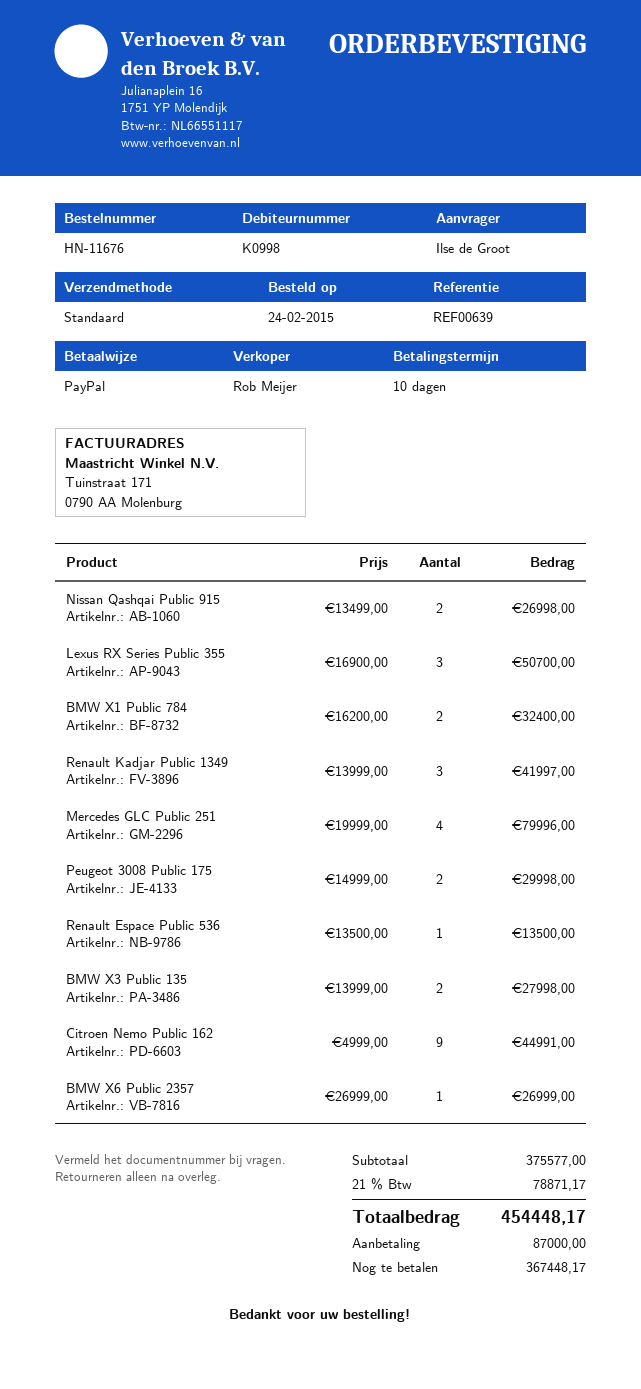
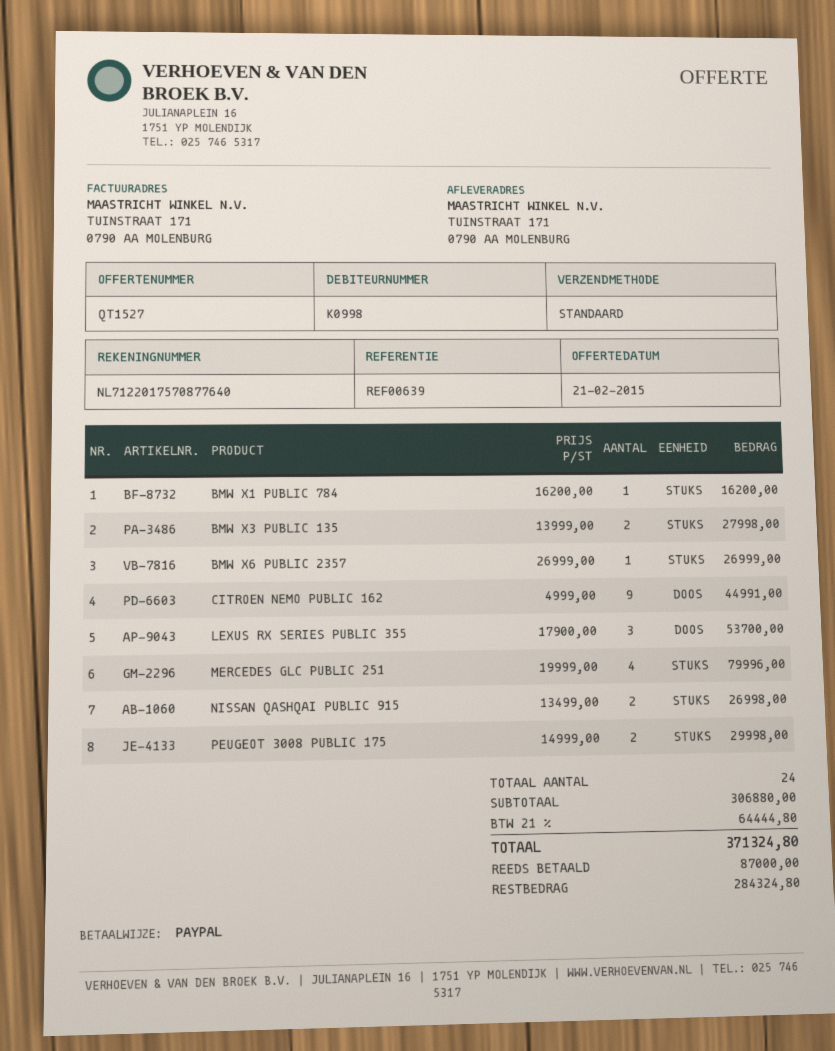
Lexus RX Series Public 355: 3 x 16900.00 = 50700.00 -> 3 x 17900.00 = 53700.00
BMW X1 Public 784: 2 x 16200.00 = 32400.00 -> 1 x 16200.00 = 16200.00
Renault Kadjar Public 1349: 3 x 13999.00 = 41997.00 -> none
Renault Espace Public 536: 1 x 13500.00 = 13500.00 -> none
subtotal: 375577.00 -> 306880.00
tax: 21% = 78871.17 -> 21% = 64444.80
total: 454448.17 -> 371324.80
balance: 367448.17 -> 284324.80

